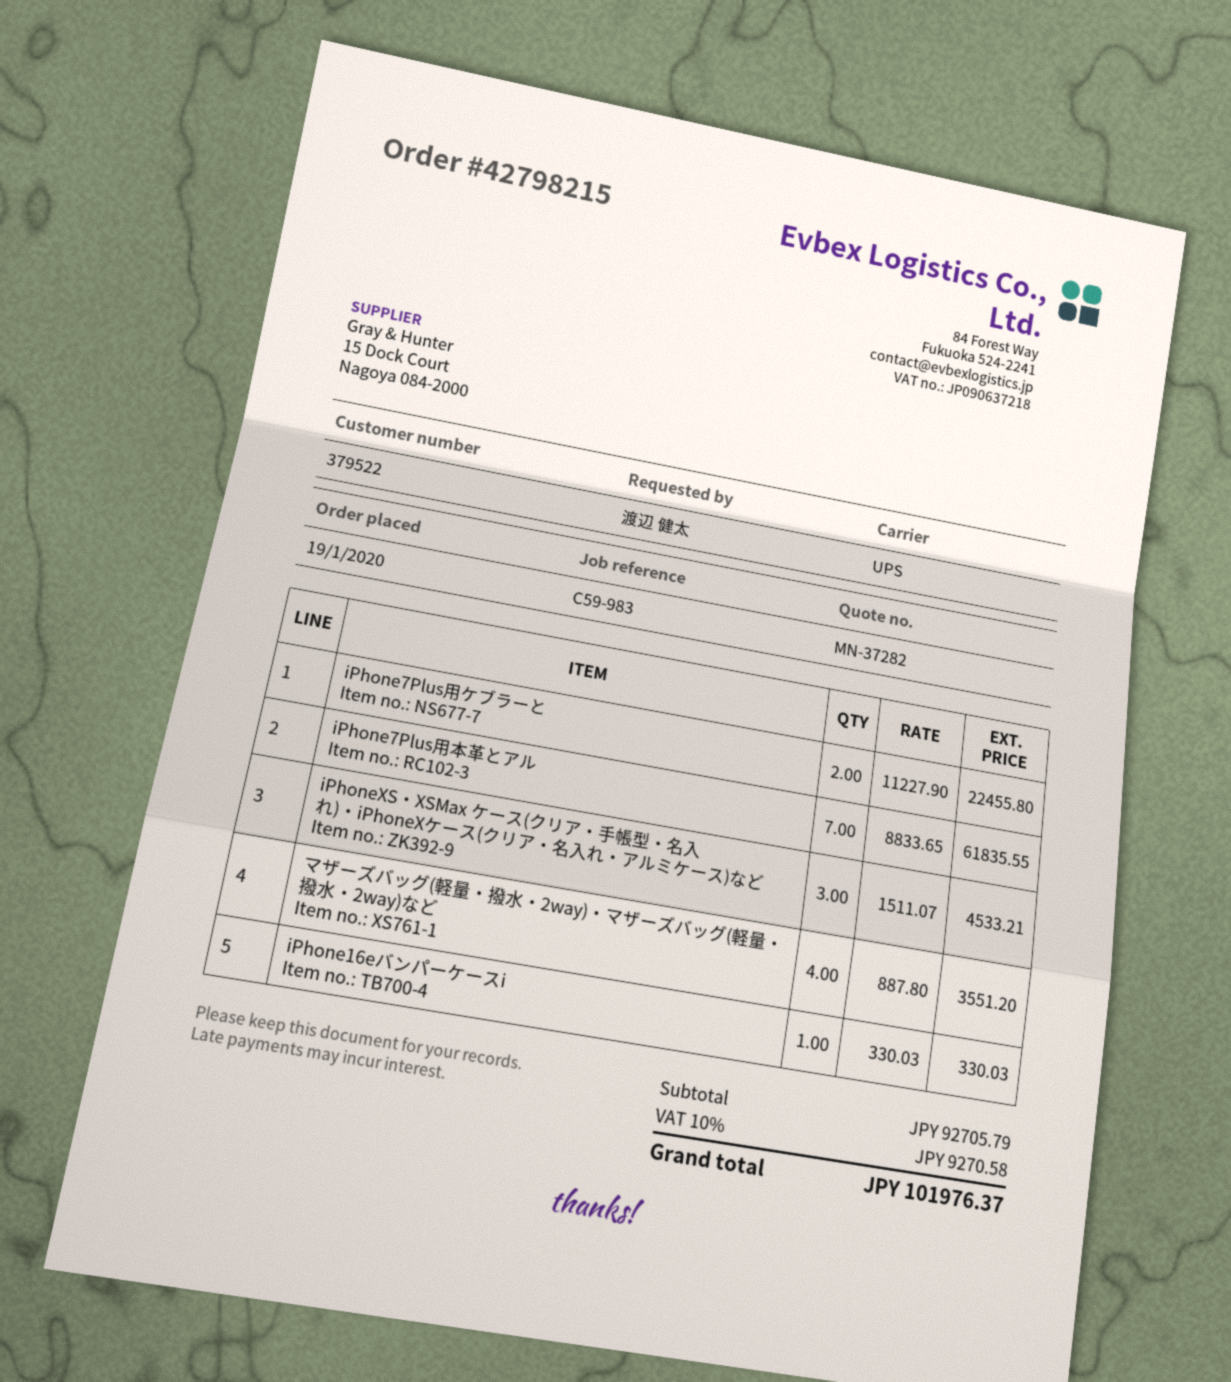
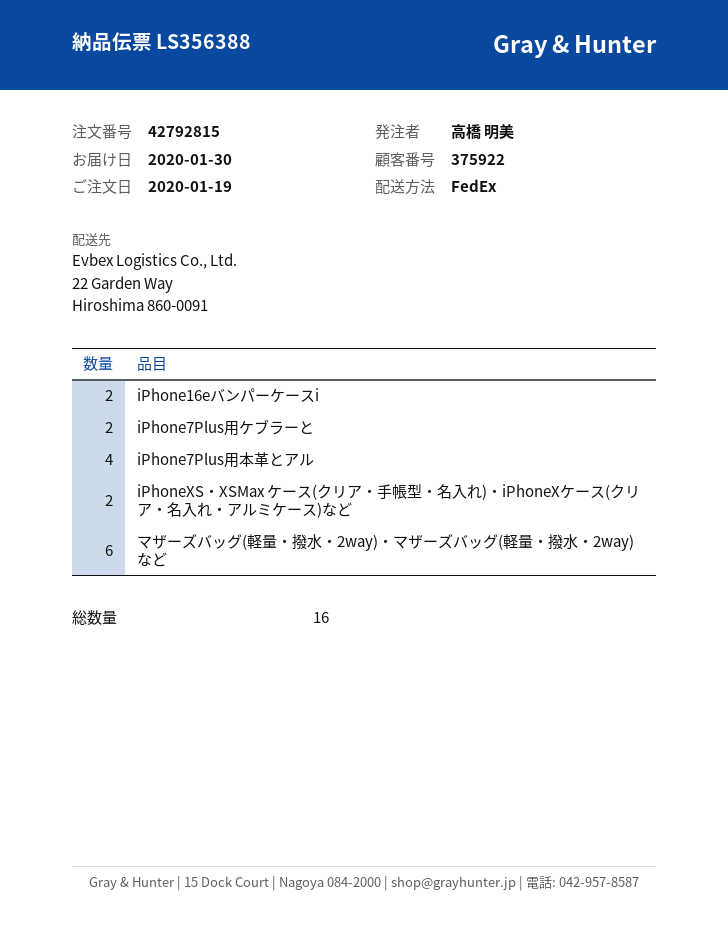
order number: 42798215 -> 42792815
customer number: 379522 -> 375922
ordered by: 渡辺 健太 -> 高橋 明美
shipping method: UPS -> FedEx
iPhone7Plus用本革とアル: 7 -> 4
iPhoneXS・XSMax ケース(クリア・手帳型・名入れ)・iPhoneXケース(クリア・名入れ・アルミケース)など: 3 -> 2
マザーズバッグ(軽量・撥水・2way)・マザーズバッグ(軽量・撥水・2way)など: 4 -> 6
iPhone16eバンパーケースi: 1 -> 2

